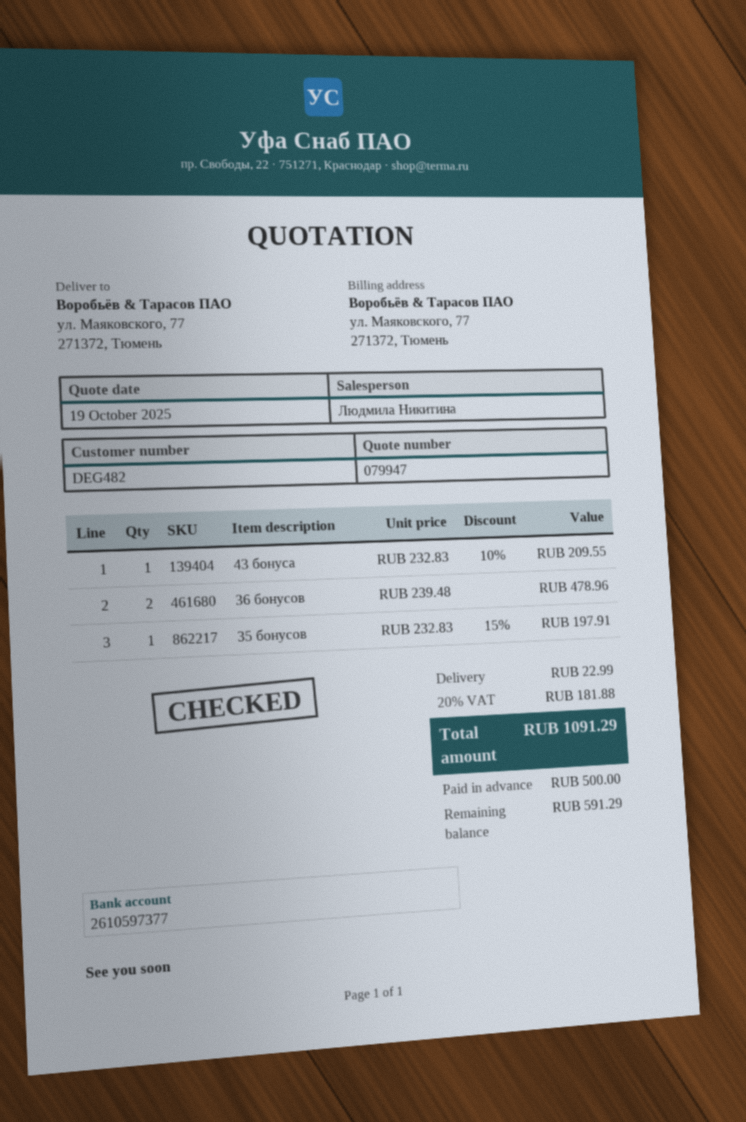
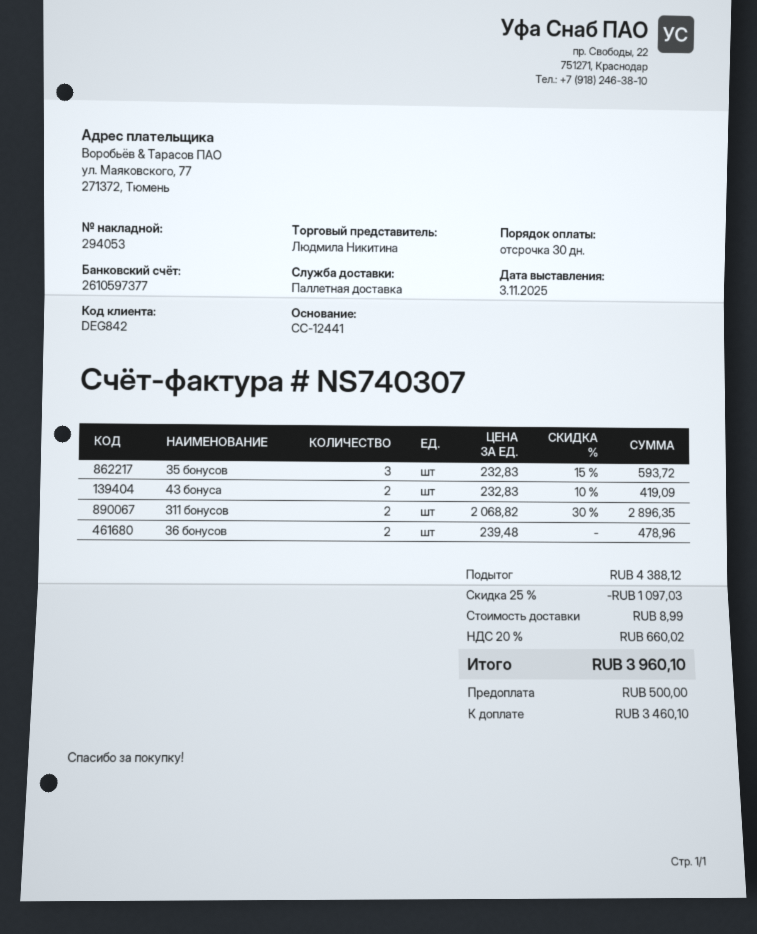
customer number: DEG482 -> DEG842
43 бонуса: 1 x 232.83 - 10% = 209.55 -> 2 x 232.83 - 10% = 419.09
35 бонусов: 1 x 232.83 - 15% = 197.91 -> 3 x 232.83 - 15% = 593.72
311 бонусов: none -> 2 x 2068.82 - 30% = 2896.35
discount: none -> 25% = 1097.03
shipping: 22.99 -> 8.99
tax: 20% = 181.88 -> 20% = 660.02
total: 1091.29 -> 3960.10
balance: 591.29 -> 3460.10

